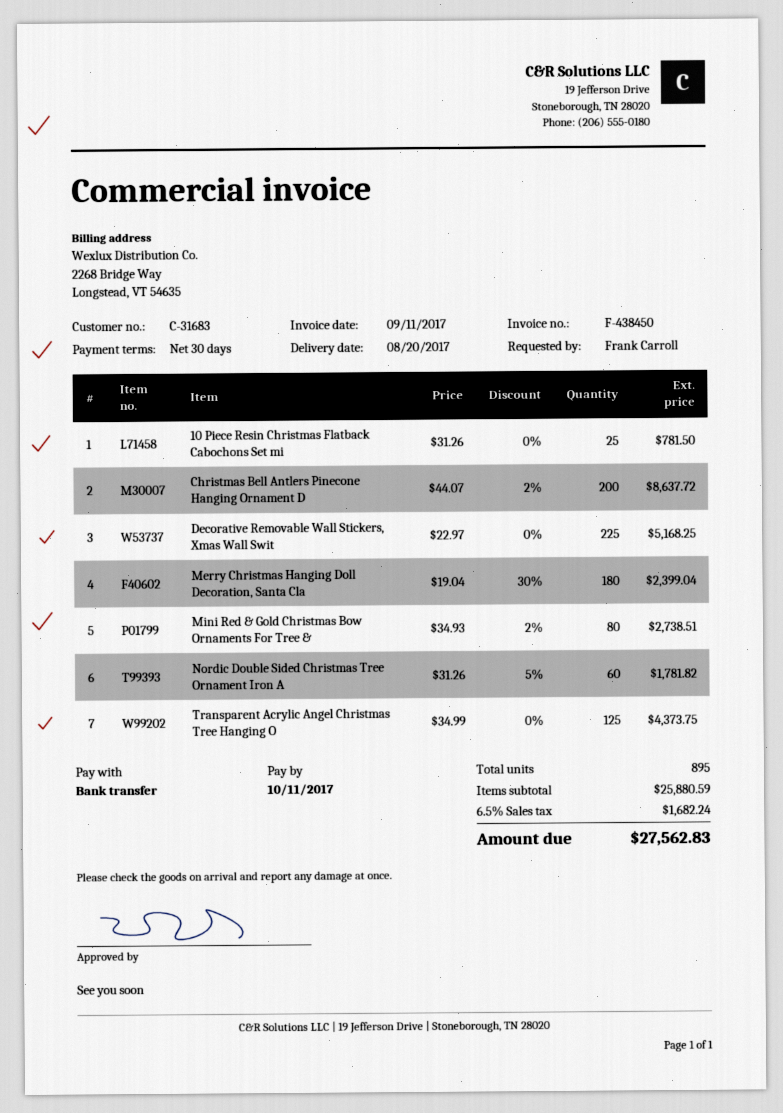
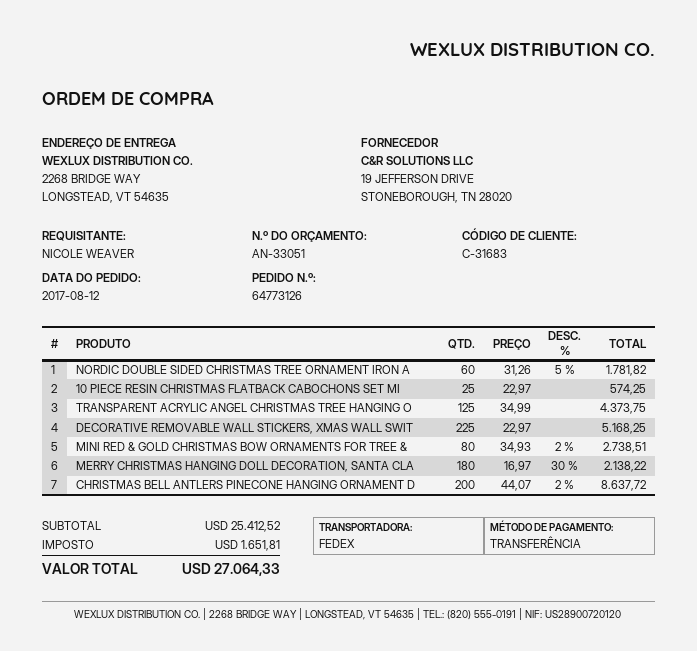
ordered by: Frank Carroll -> NICOLE WEAVER
10 Piece Resin Christmas Flatback Cabochons Set mi: 25 x 31.26 = 781.50 -> 25 x 22.97 = 574.25
Merry Christmas Hanging Doll Decoration, Santa Cla: 180 x 19.04 - 30% = 2399.04 -> 180 x 16.97 - 30% = 2138.22
subtotal: 25880.59 -> 25412.52
tax: 1682.24 -> 1651.81
total: 27562.83 -> 27064.33

